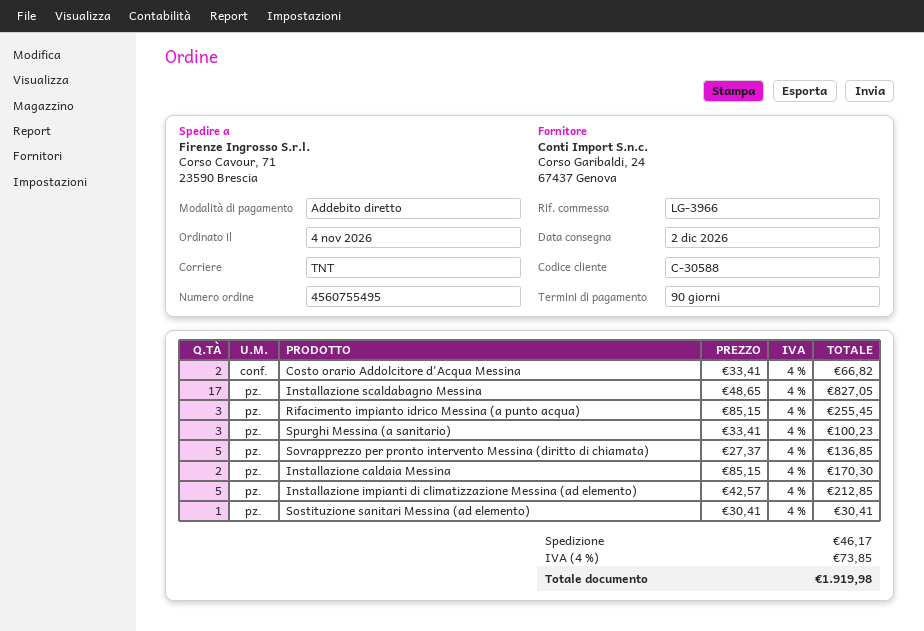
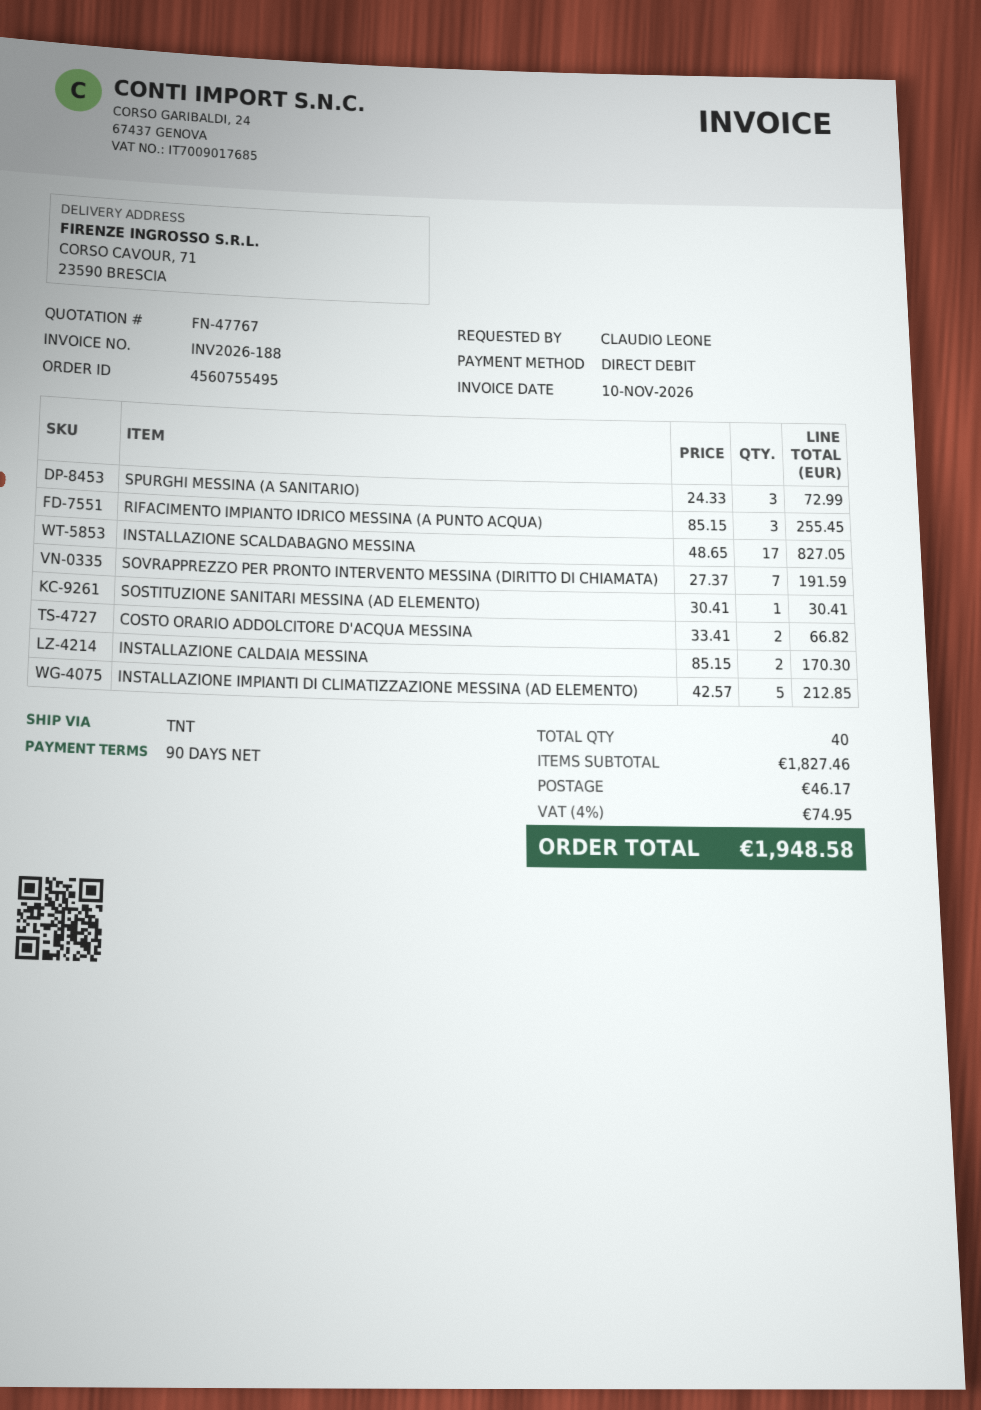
Spurghi Messina (a sanitario): 3 x 33.41 = 100.23 -> 3 x 24.33 = 72.99
Sovrapprezzo per pronto intervento Messina (diritto di chiamata): 5 x 27.37 = 136.85 -> 7 x 27.37 = 191.59
tax: 4% = 73.85 -> 4% = 74.95
total: 1919.98 -> 1948.58

